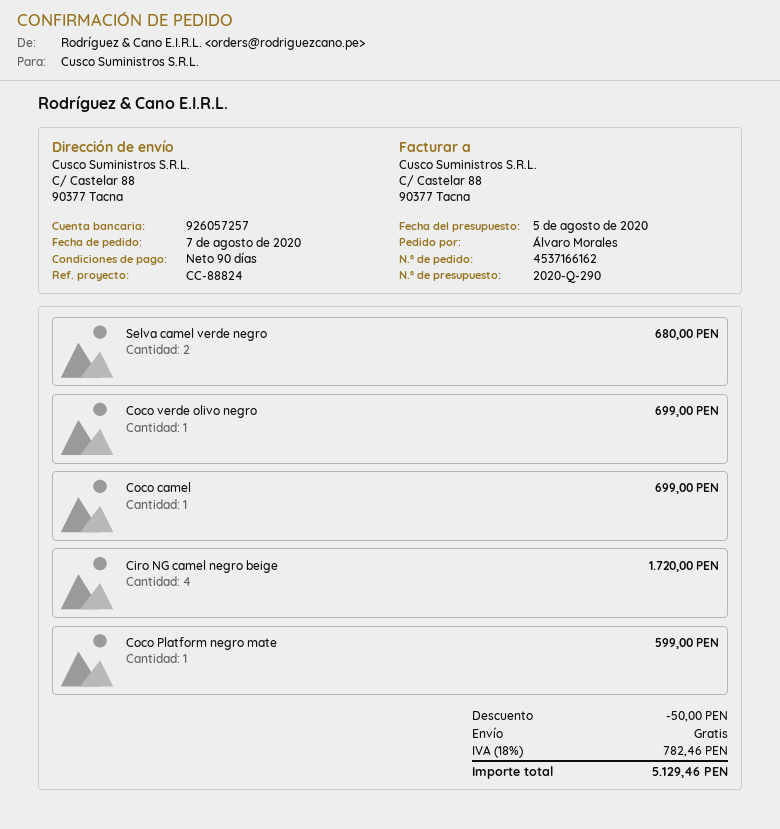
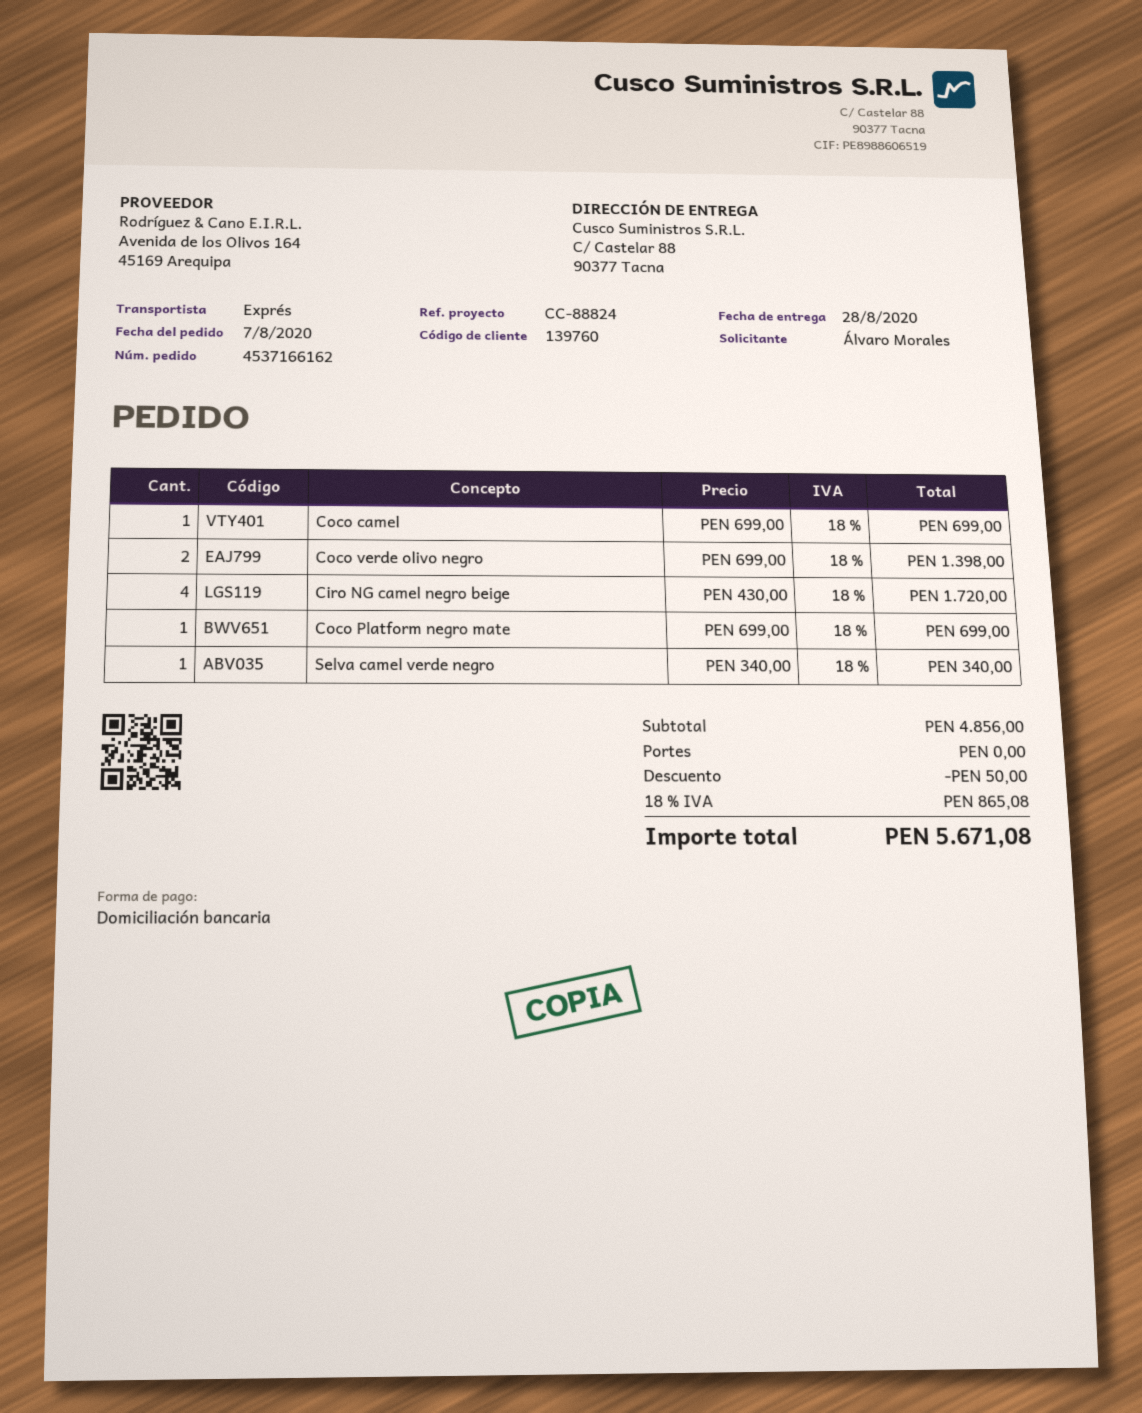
Selva camel verde negro: 2 for 680.00 -> 1 for 340.00
Coco verde olivo negro: 1 for 699.00 -> 2 for 1398.00
Coco Platform negro mate: 1 for 599.00 -> 1 for 699.00
tax: 18% = 782.46 -> 18% = 865.08
total: 5129.46 -> 5671.08

